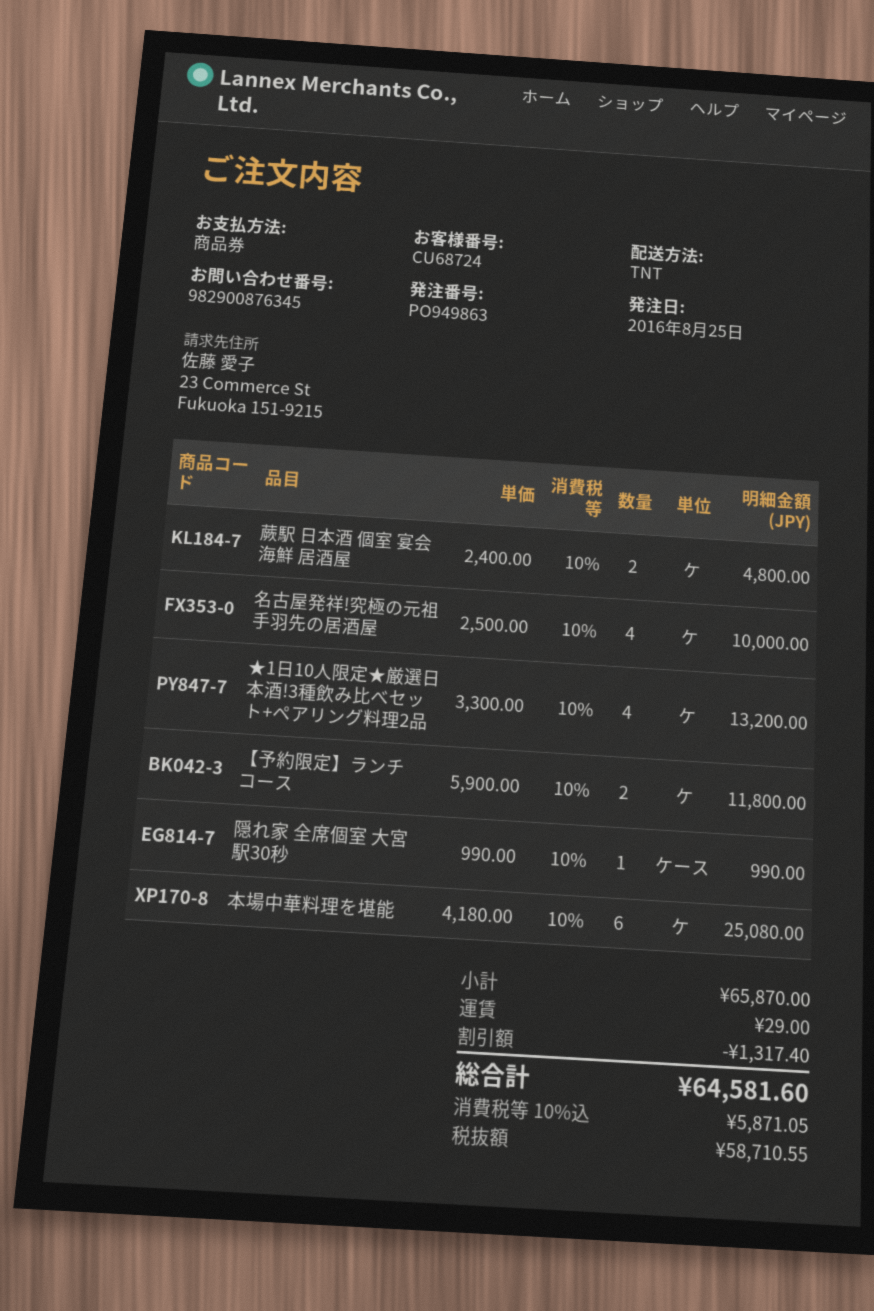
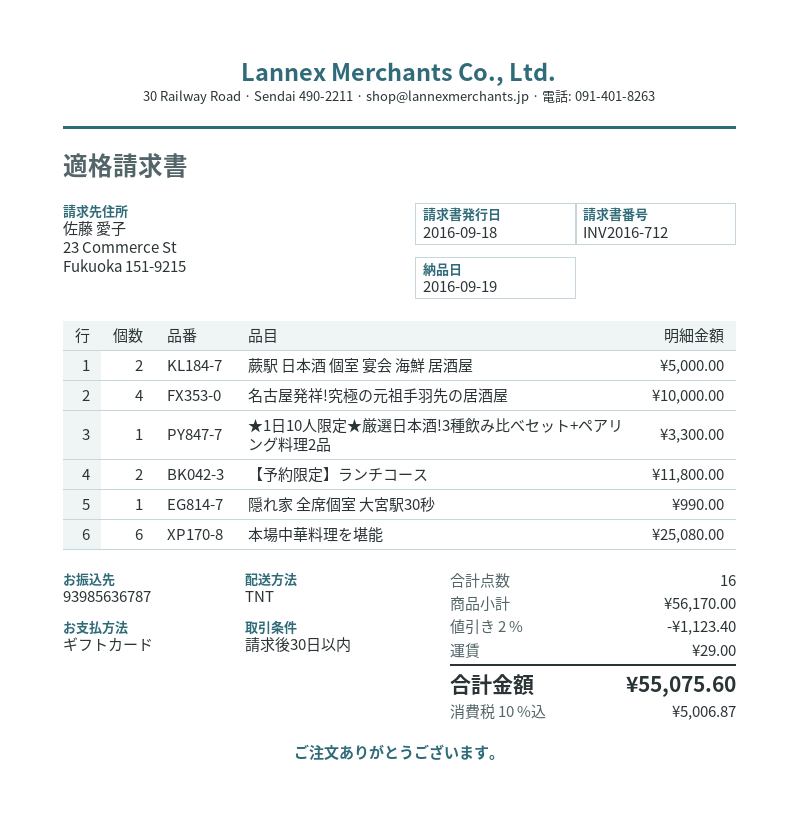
蕨駅 日本酒 個室 宴会 海鮮 居酒屋: 2 for 4800.00 -> 2 for 5000.00
★1日10人限定★厳選日本酒!3種飲み比べセット+ペアリング料理2品: 4 for 13200.00 -> 1 for 3300.00
subtotal: 65870.00 -> 56170.00
discount: 1317.40 -> 1123.40
tax: 10% = 5871.05 -> 10% = 5006.87
total: 64581.60 -> 55075.60

